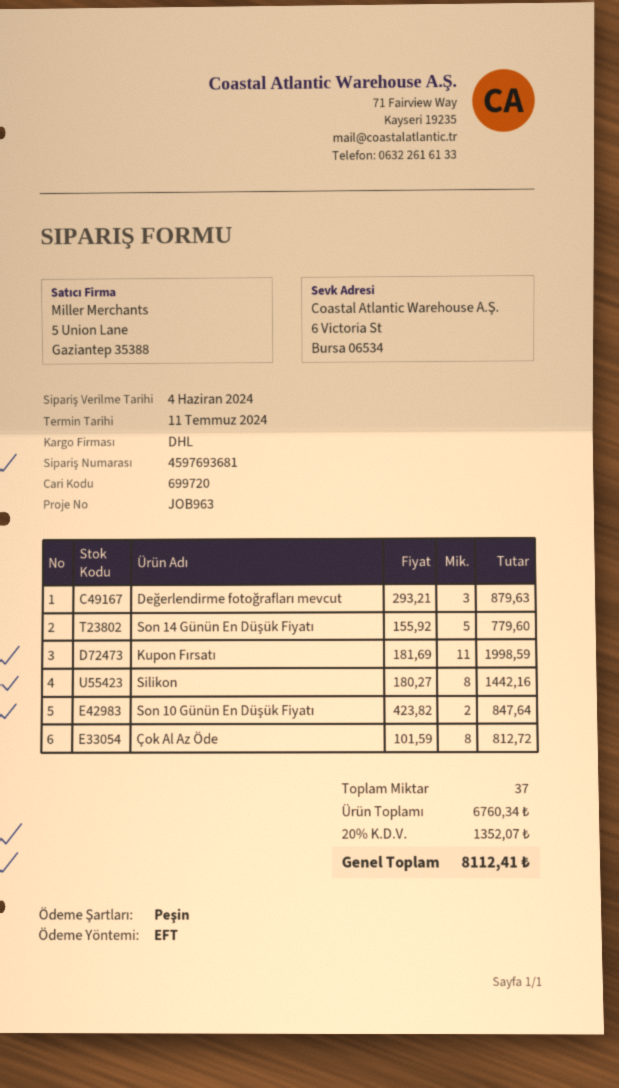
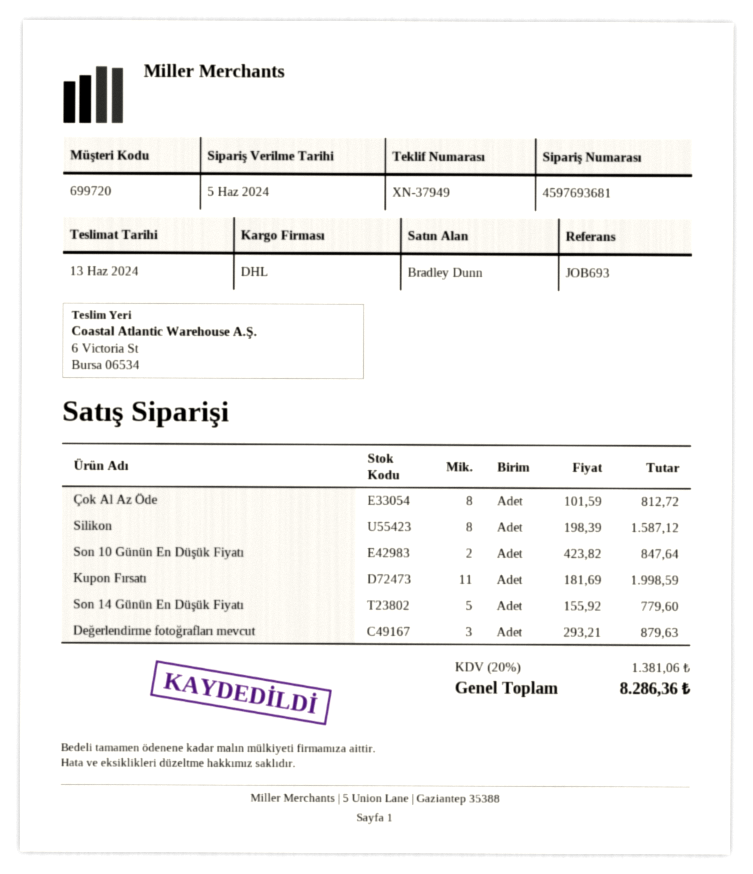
order date: 2024-06-04 -> 2024-06-05
delivery date: 2024-07-11 -> 2024-06-13
reference: JOB963 -> JOB693
Silikon: 8 x 180.27 = 1442.16 -> 8 x 198.39 = 1587.12
tax: 20% = 1352.07 -> 20% = 1381.06
total: 8112.41 -> 8286.36

